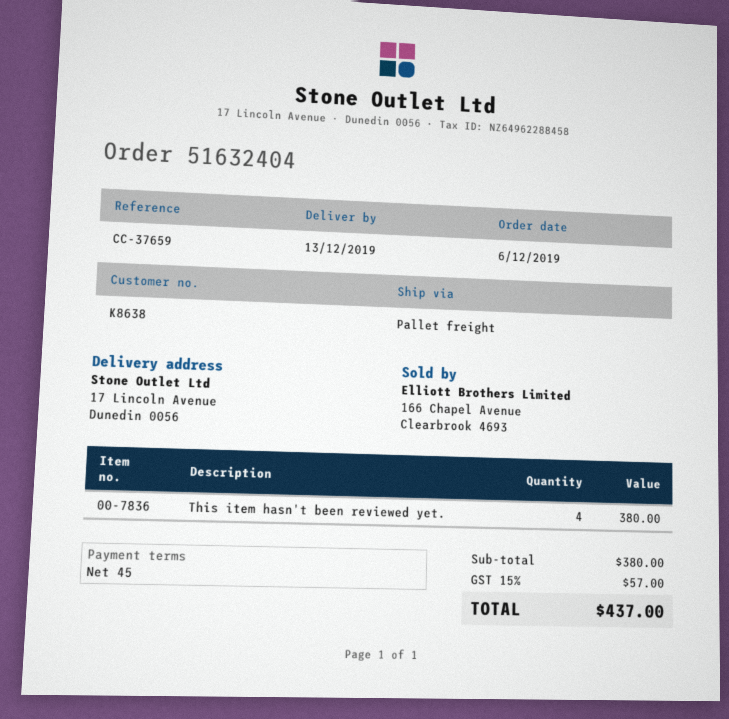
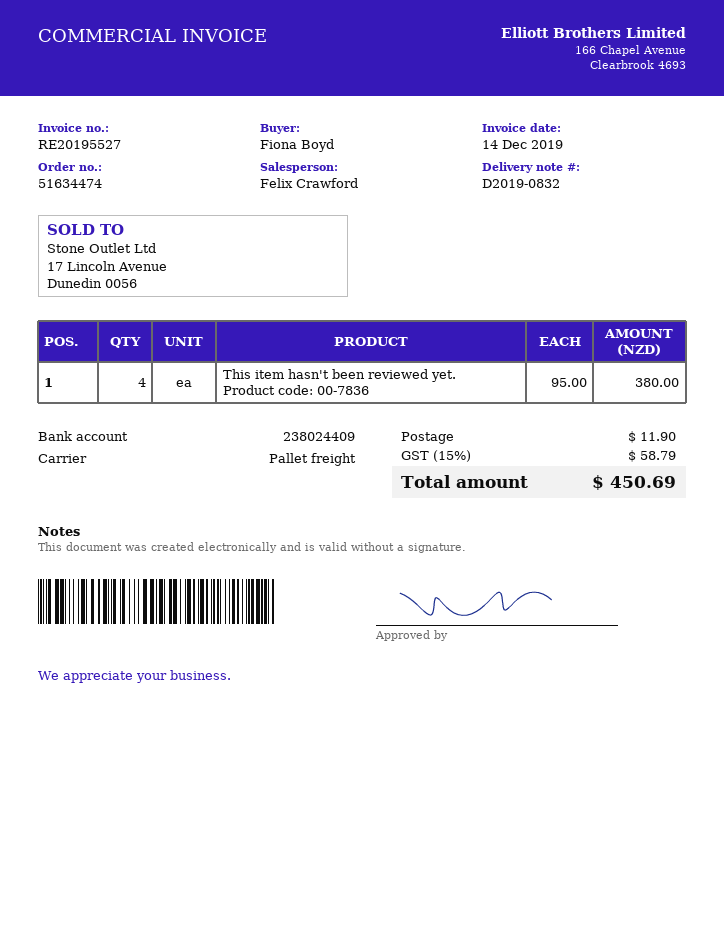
order number: 51632404 -> 51634474
shipping: none -> 11.90
tax: 15% = 57.00 -> 15% = 58.79
total: 437.00 -> 450.69

